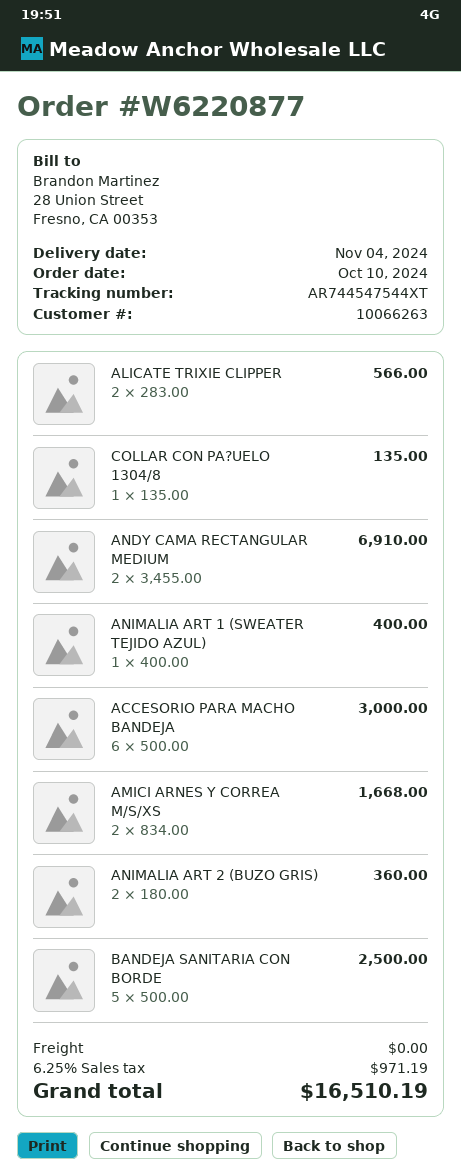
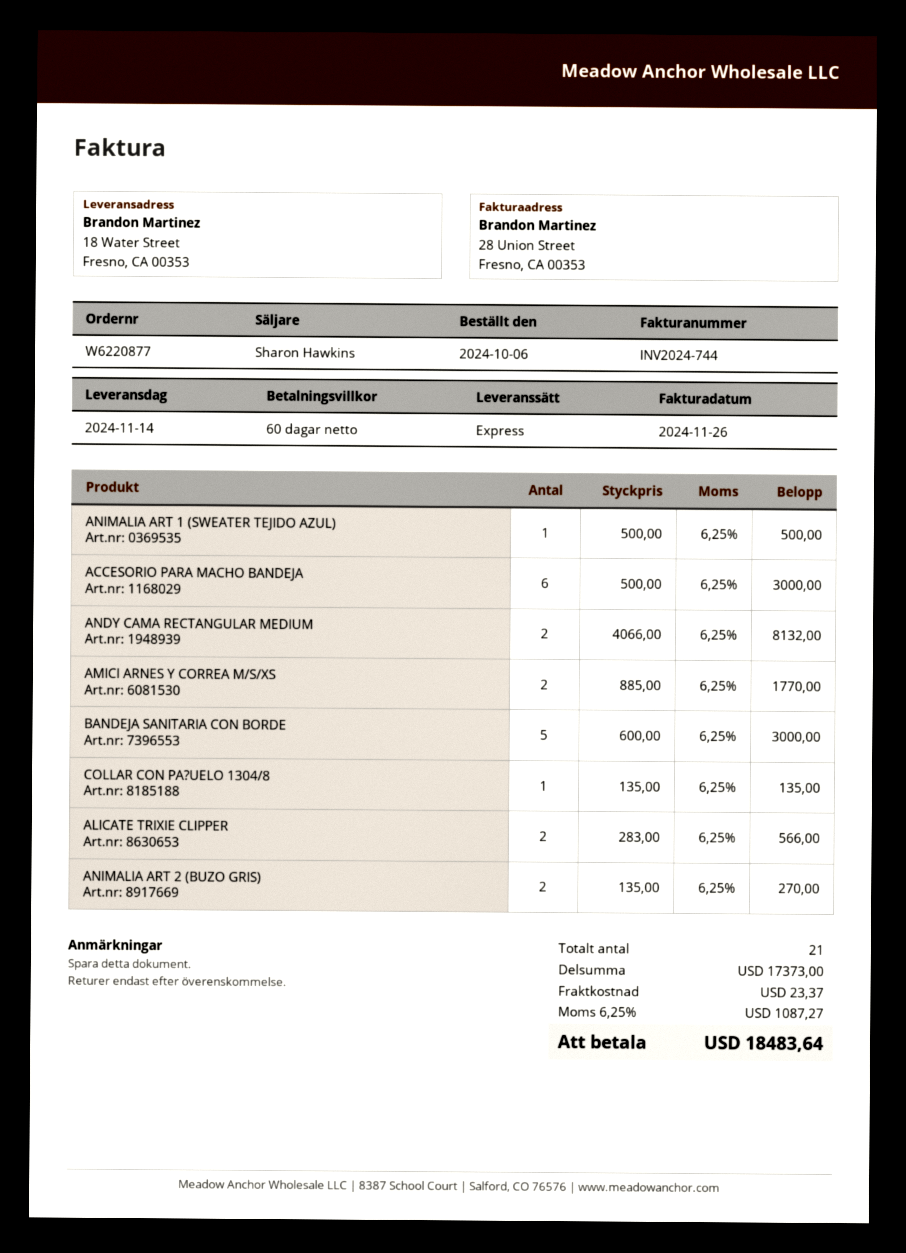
order date: 2024-10-10 -> 2024-10-06
delivery date: 2024-11-04 -> 2024-11-14
ANDY CAMA RECTANGULAR MEDIUM: 2 x 3455.00 = 6910.00 -> 2 x 4066.00 = 8132.00
ANIMALIA ART 1 (SWEATER TEJIDO AZUL): 1 x 400.00 = 400.00 -> 1 x 500.00 = 500.00
AMICI ARNES Y CORREA M/S/XS: 2 x 834.00 = 1668.00 -> 2 x 885.00 = 1770.00
ANIMALIA ART 2 (BUZO GRIS): 2 x 180.00 = 360.00 -> 2 x 135.00 = 270.00
BANDEJA SANITARIA CON BORDE: 5 x 500.00 = 2500.00 -> 5 x 600.00 = 3000.00
shipping: 0.00 -> 23.37
tax: 6.25% = 971.19 -> 6.25% = 1087.27
total: 16510.19 -> 18483.64

